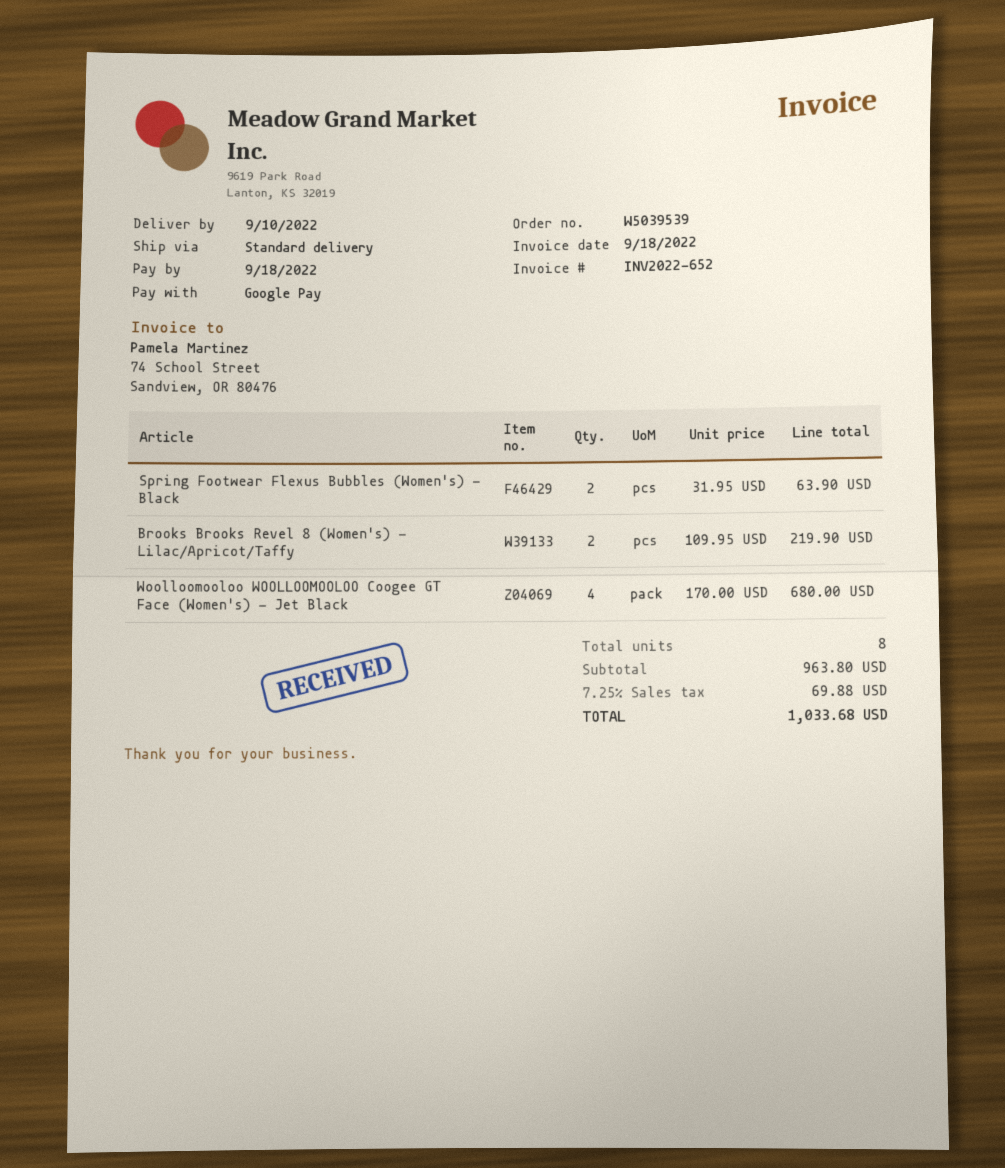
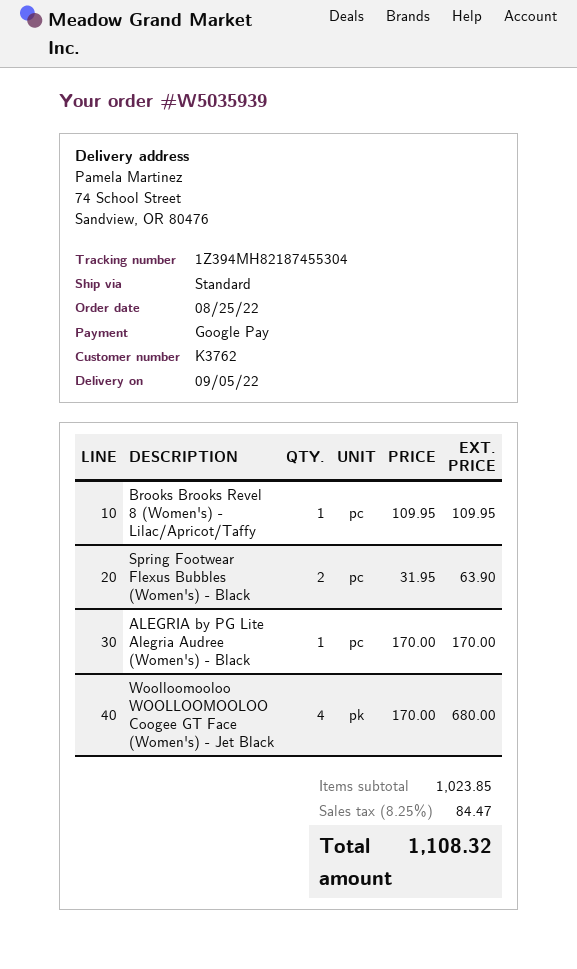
order number: W5039539 -> W5035939
delivery date: 2022-09-10 -> 2022-09-05
Brooks Brooks Revel 8 (Women's) - Lilac/Apricot/Taffy: 2 x 109.95 = 219.90 -> 1 x 109.95 = 109.95
ALEGRIA by PG Lite Alegria Audree (Women's) - Black: none -> 1 x 170.00 = 170.00
subtotal: 963.80 -> 1023.85
tax: 7.25% = 69.88 -> 8.25% = 84.47
total: 1033.68 -> 1108.32

